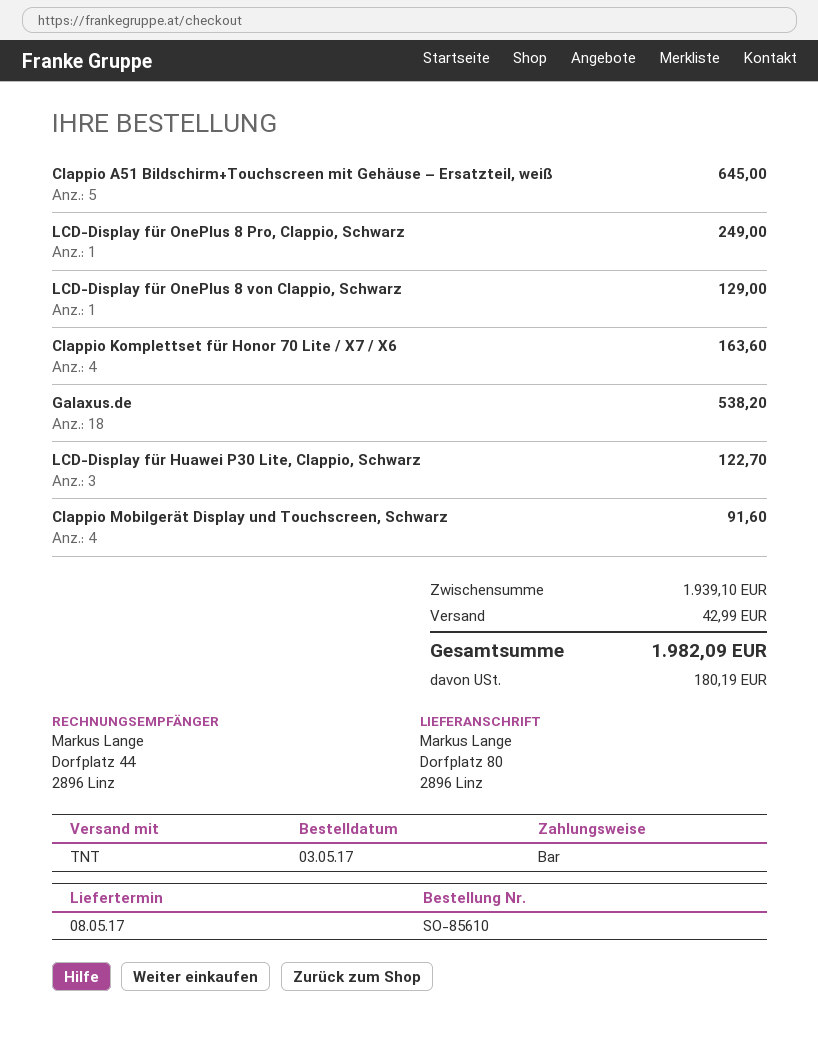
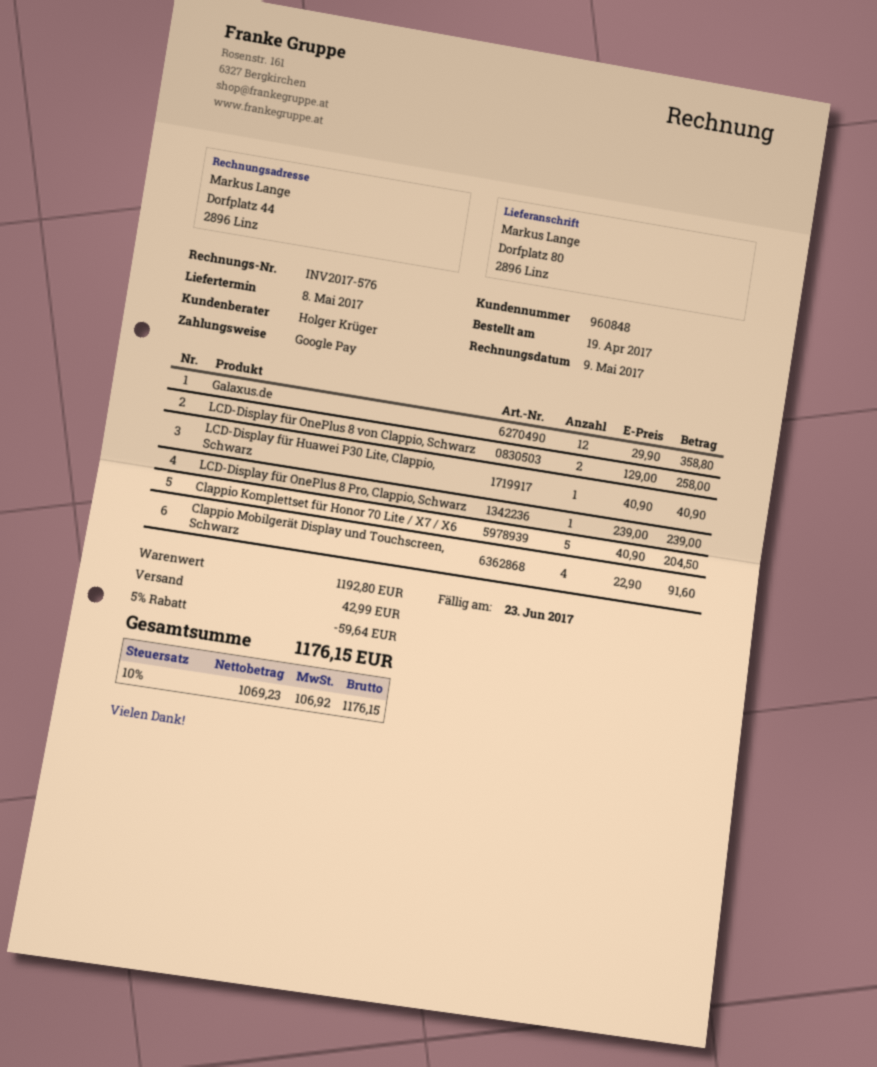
order date: 2017-05-03 -> 2017-04-19
payment method: cash -> Google Pay
Clappio A51 Bildschirm+Touchscreen mit Gehäuse – Ersatzteil, weiß: 5 for 645.00 -> none
LCD-Display für OnePlus 8 Pro, Clappio, Schwarz: 1 for 249.00 -> 1 for 239.00
LCD-Display für OnePlus 8 von Clappio, Schwarz: 1 for 129.00 -> 2 for 258.00
Clappio Komplettset für Honor 70 Lite / X7 / X6: 4 for 163.60 -> 5 for 204.50
Galaxus.de: 18 for 538.20 -> 12 for 358.80
LCD-Display für Huawei P30 Lite, Clappio, Schwarz: 3 for 122.70 -> 1 for 40.90
subtotal: 1939.10 -> 1192.80
discount: none -> 5% = 59.64
tax: 180.19 -> 106.92
total: 1982.09 -> 1176.15

